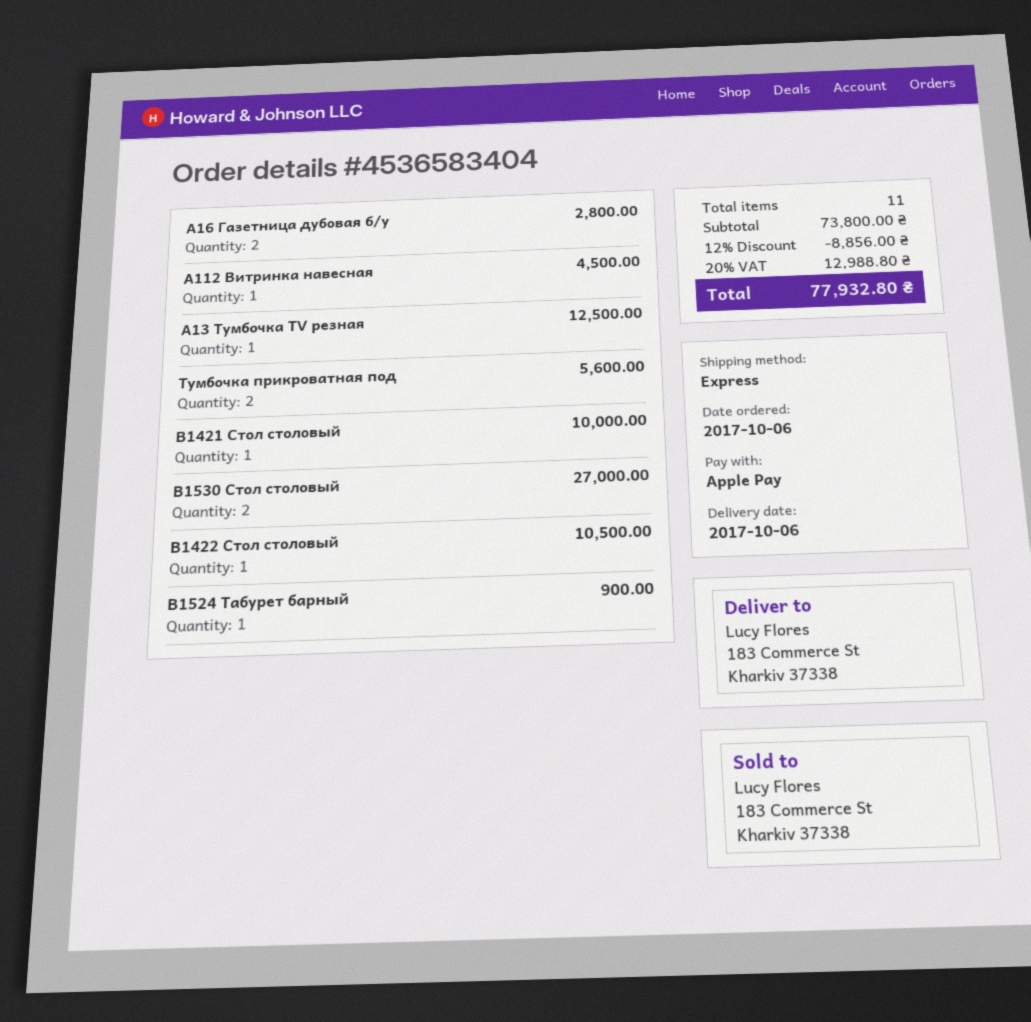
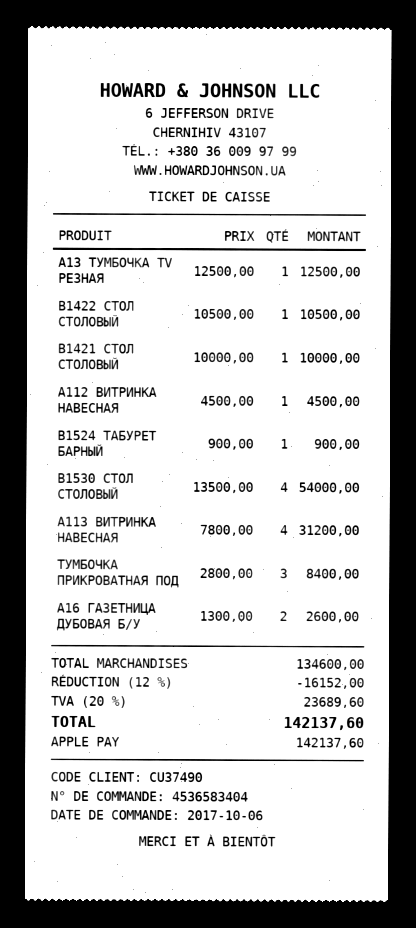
А16 Газетница дубовая б/у: 2 for 2800.00 -> 2 for 2600.00
Тумбочка прикроватная под: 2 for 5600.00 -> 3 for 8400.00
В1530 Стол столовый: 2 for 27000.00 -> 4 for 54000.00
А113 ВИТРИНКА НАВЕСНАЯ: none -> 4 for 31200.00
subtotal: 73800.00 -> 134600.00
discount: 12% = 8856.00 -> 12% = 16152.00
tax: 20% = 12988.80 -> 20% = 23689.60
total: 77932.80 -> 142137.60

